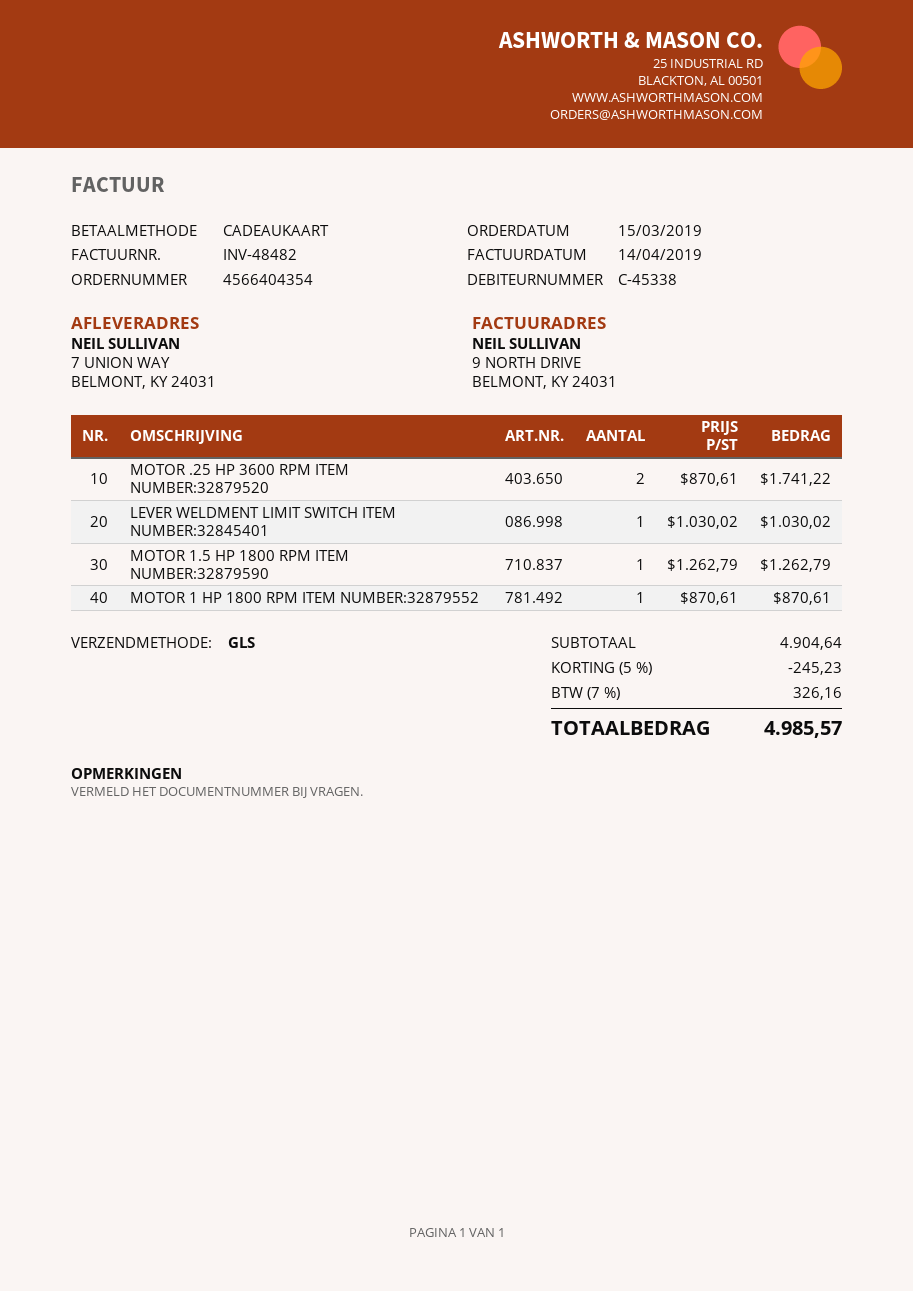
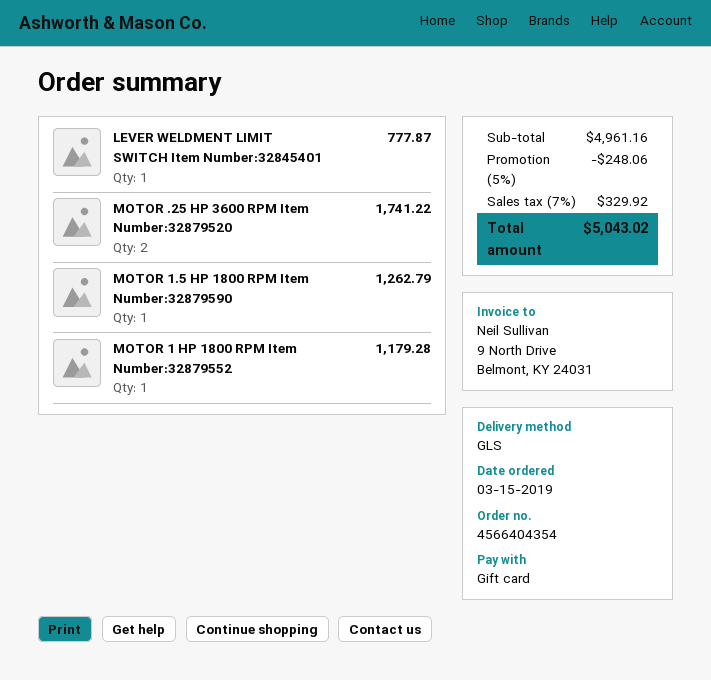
LEVER WELDMENT LIMIT SWITCH ITEM NUMBER:32845401: 1 for 1030.02 -> 1 for 777.87
MOTOR 1 HP 1800 RPM ITEM NUMBER:32879552: 1 for 870.61 -> 1 for 1179.28
subtotal: 4904.64 -> 4961.16
discount: 5% = 245.23 -> 5% = 248.06
tax: 7% = 326.16 -> 7% = 329.92
total: 4985.57 -> 5043.02

